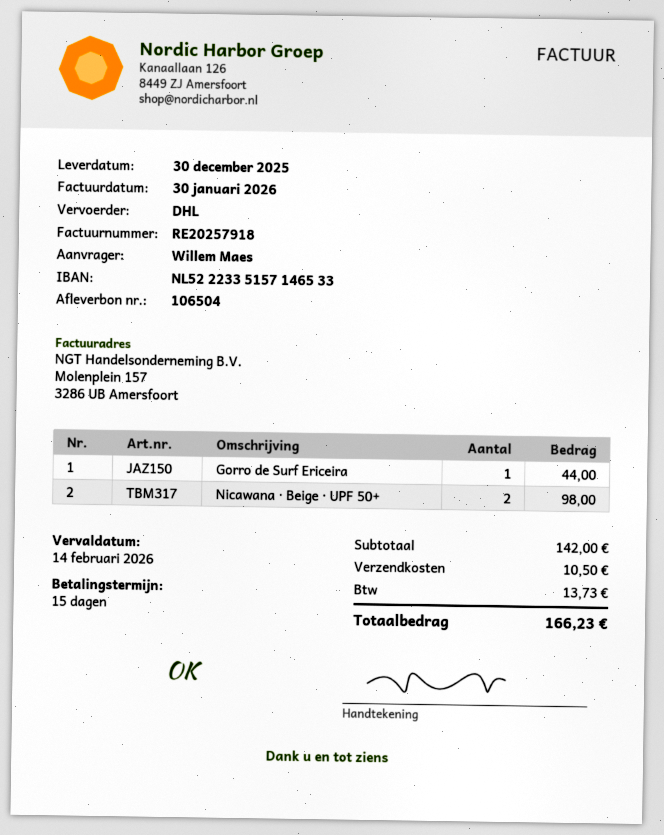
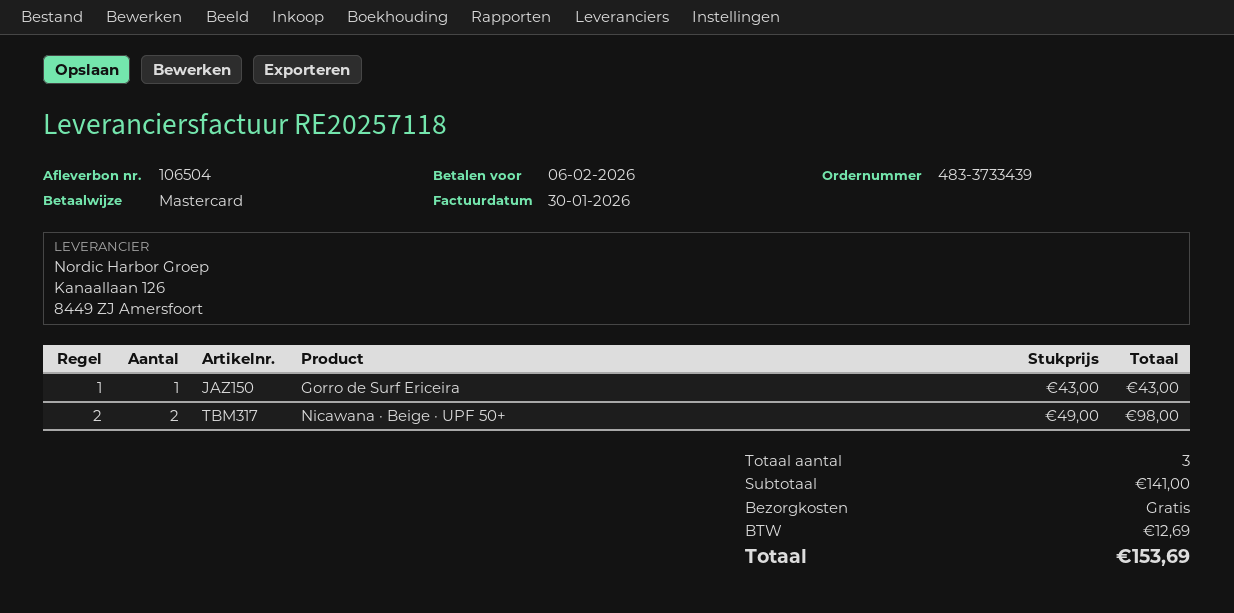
invoice number: RE20257918 -> RE20257118
due date: 2026-02-14 -> 2026-02-06
Gorro de Surf Ericeira: 1 for 44.00 -> 1 for 43.00
subtotal: 142.00 -> 141.00
shipping: 10.50 -> 0.00
tax: 13.73 -> 12.69
total: 166.23 -> 153.69

